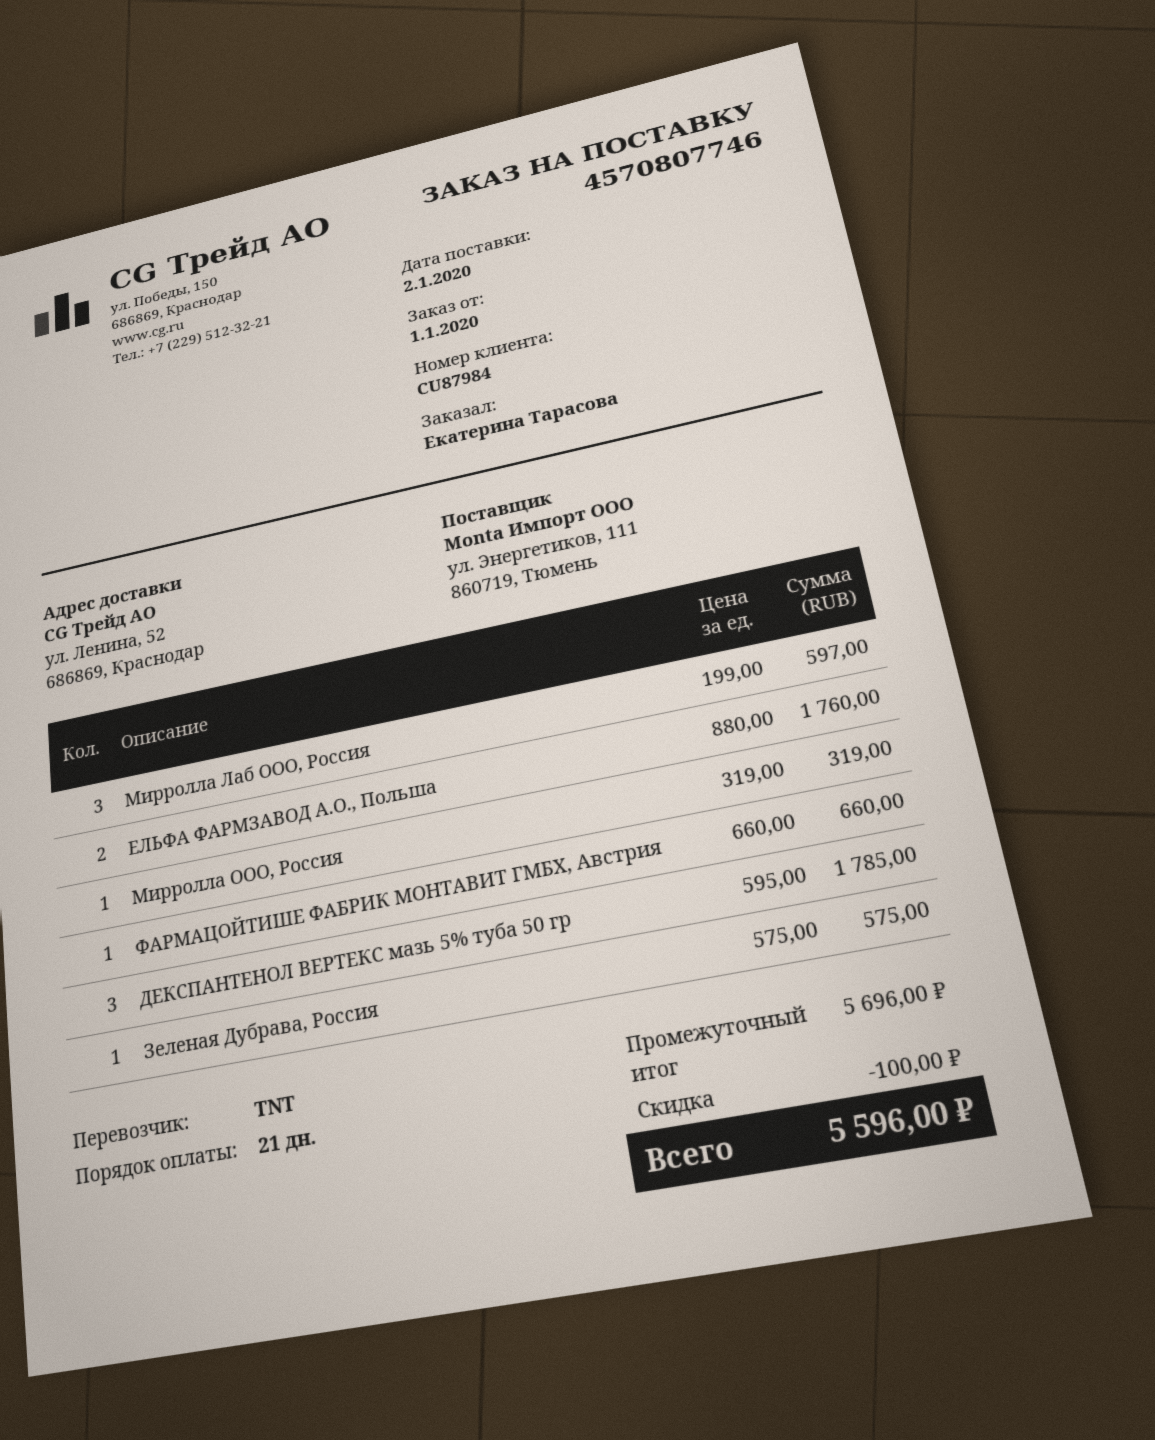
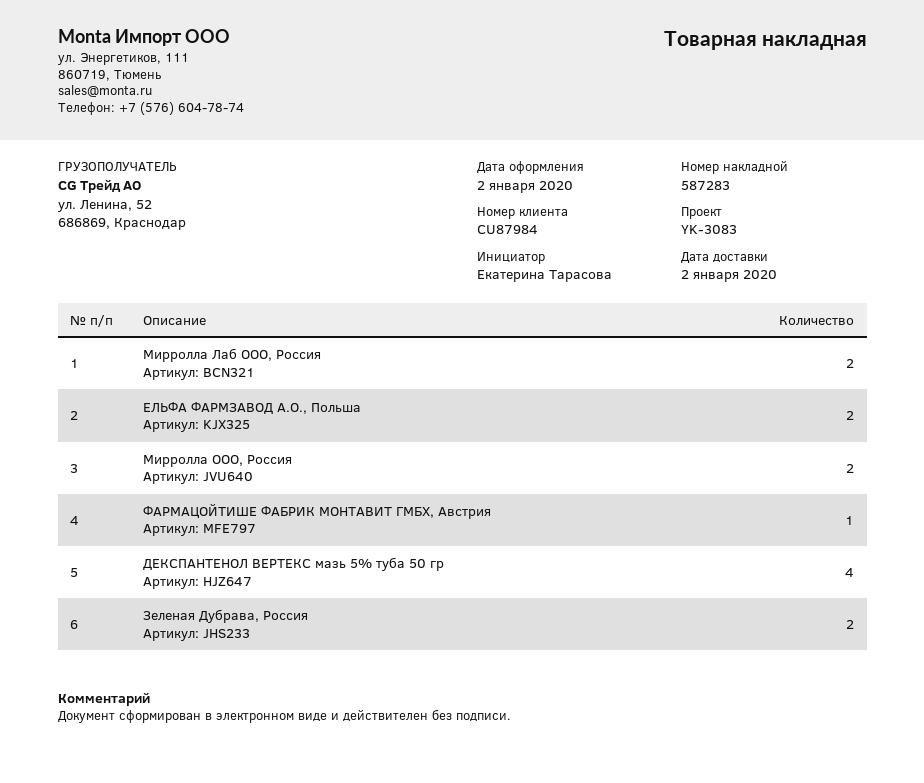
order date: 2020-01-01 -> 2020-01-02
Мирролла Лаб ООО, Россия: 3 -> 2
Мирролла ООО, Россия: 1 -> 2
ДЕКСПАНТЕНОЛ ВЕРТЕКС мазь 5% туба 50 гр: 3 -> 4
Зеленая Дубрава, Россия: 1 -> 2

